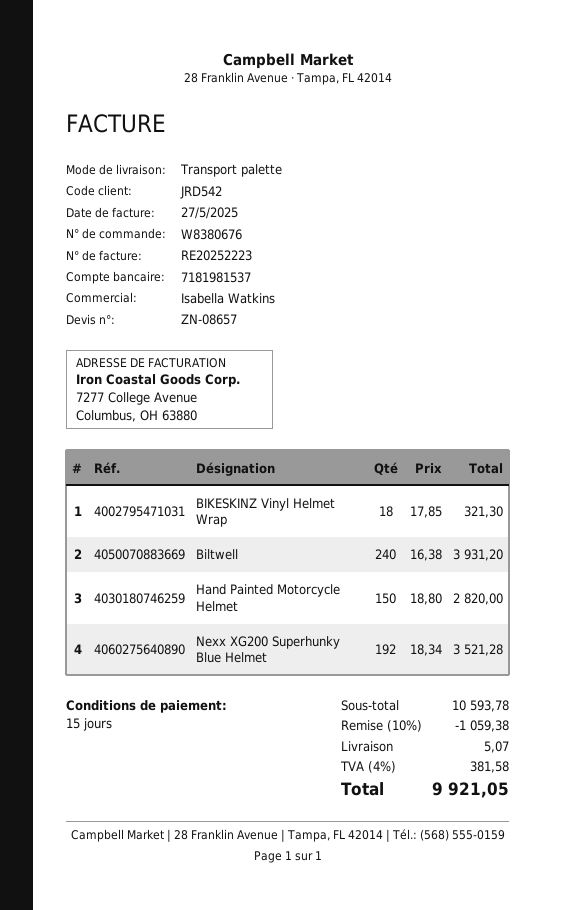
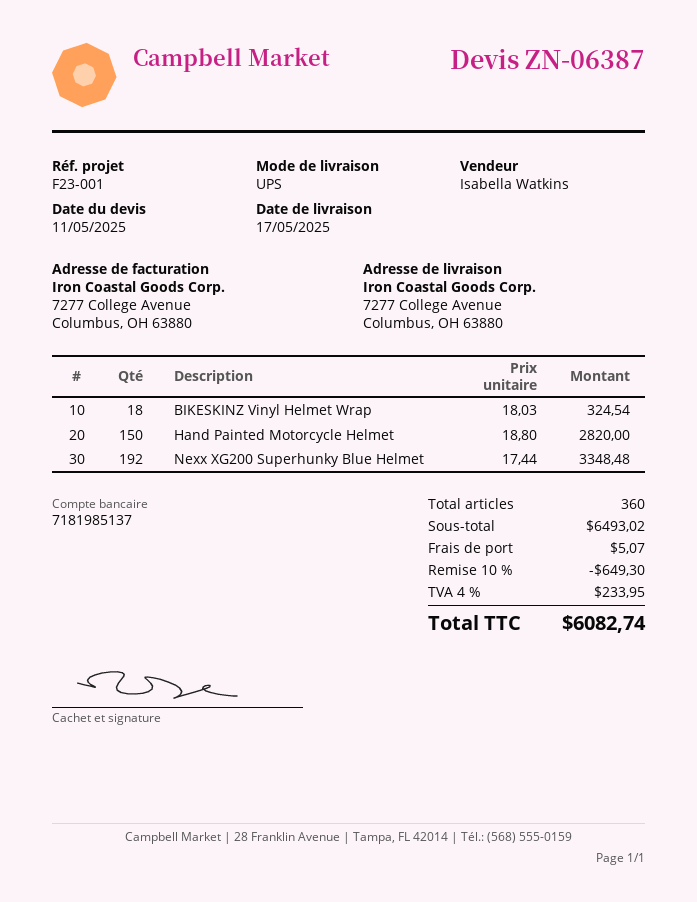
quote number: ZN-08657 -> ZN-06387
bank account: 7181981537 -> 7181985137
shipping method: pallet freight -> UPS
BIKESKINZ Vinyl Helmet Wrap: 18 x 17.85 = 321.30 -> 18 x 18.03 = 324.54
Biltwell: 240 x 16.38 = 3931.20 -> none
Nexx XG200 Superhunky Blue Helmet: 192 x 18.34 = 3521.28 -> 192 x 17.44 = 3348.48
subtotal: 10593.78 -> 6493.02
discount: 10% = 1059.38 -> 10% = 649.30
tax: 4% = 381.58 -> 4% = 233.95
total: 9921.05 -> 6082.74

